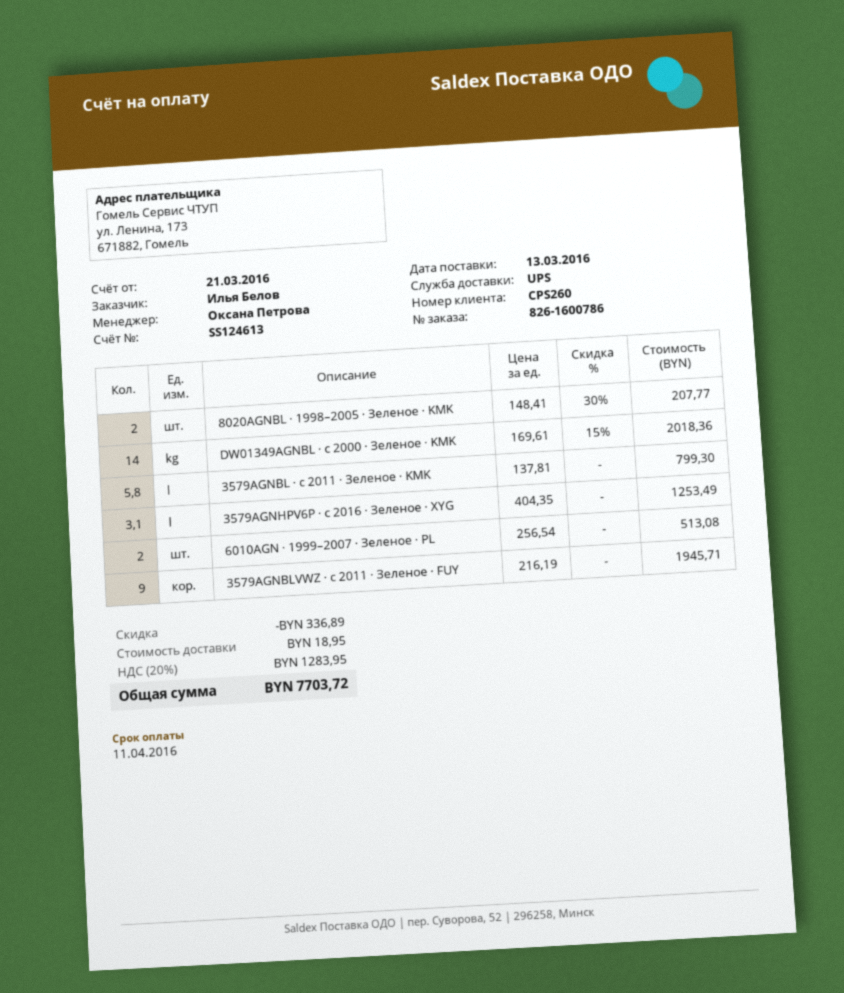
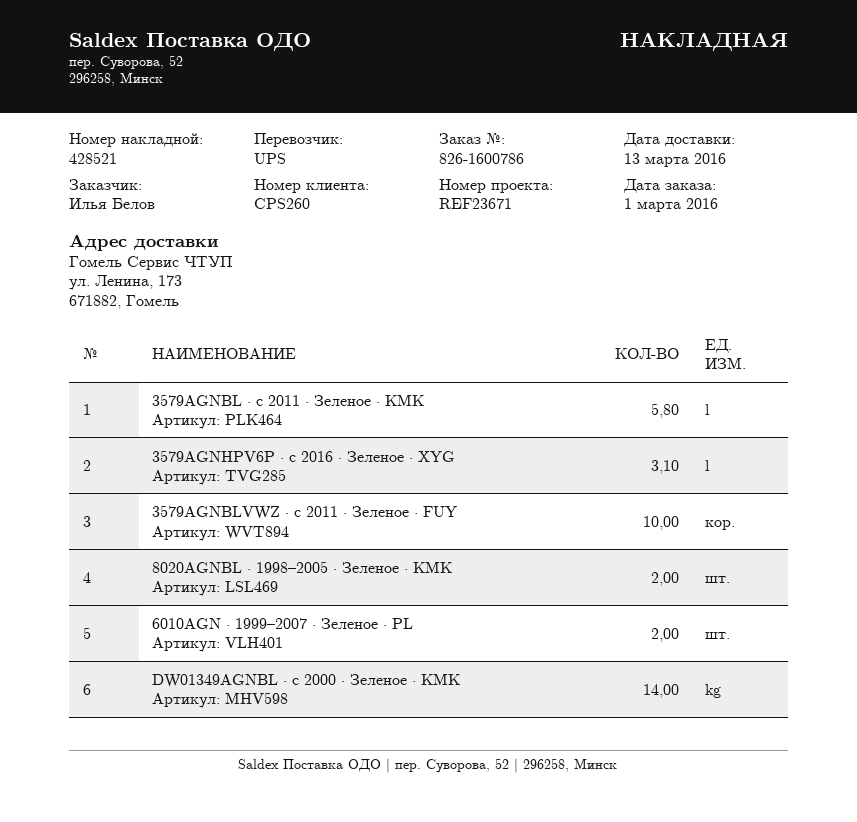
3579AGNBLVWZ · с 2011 · Зеленое · FUY: 9 -> 10

